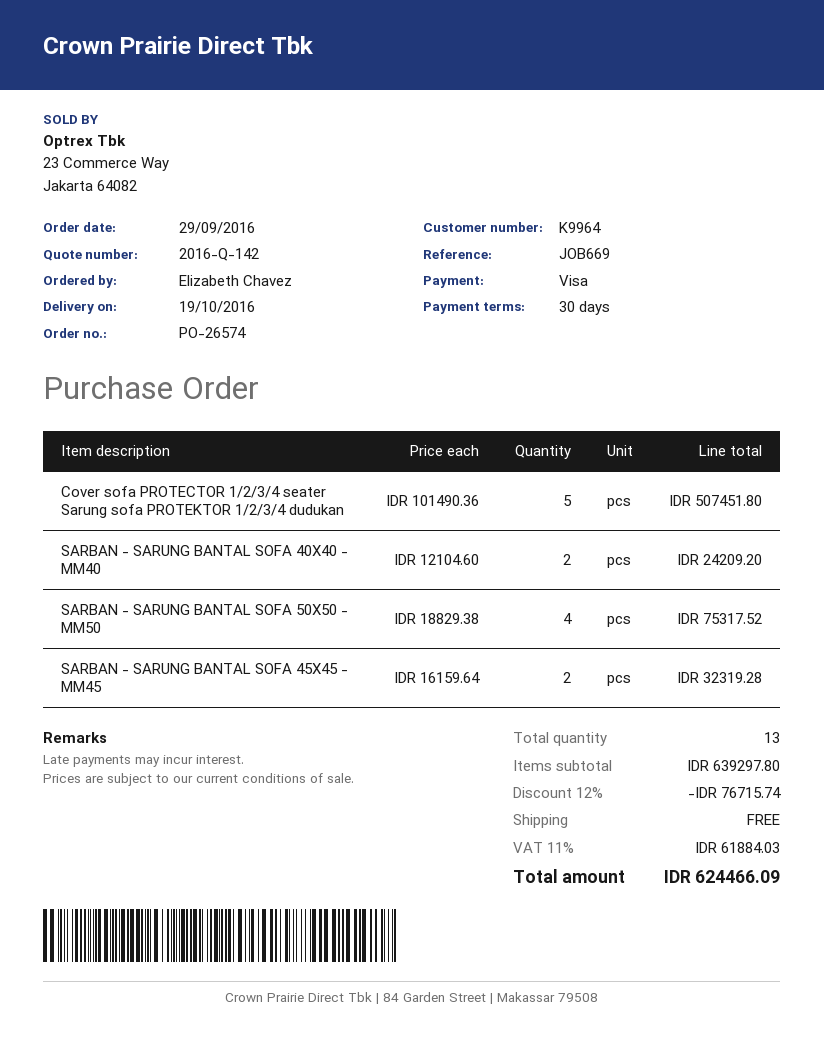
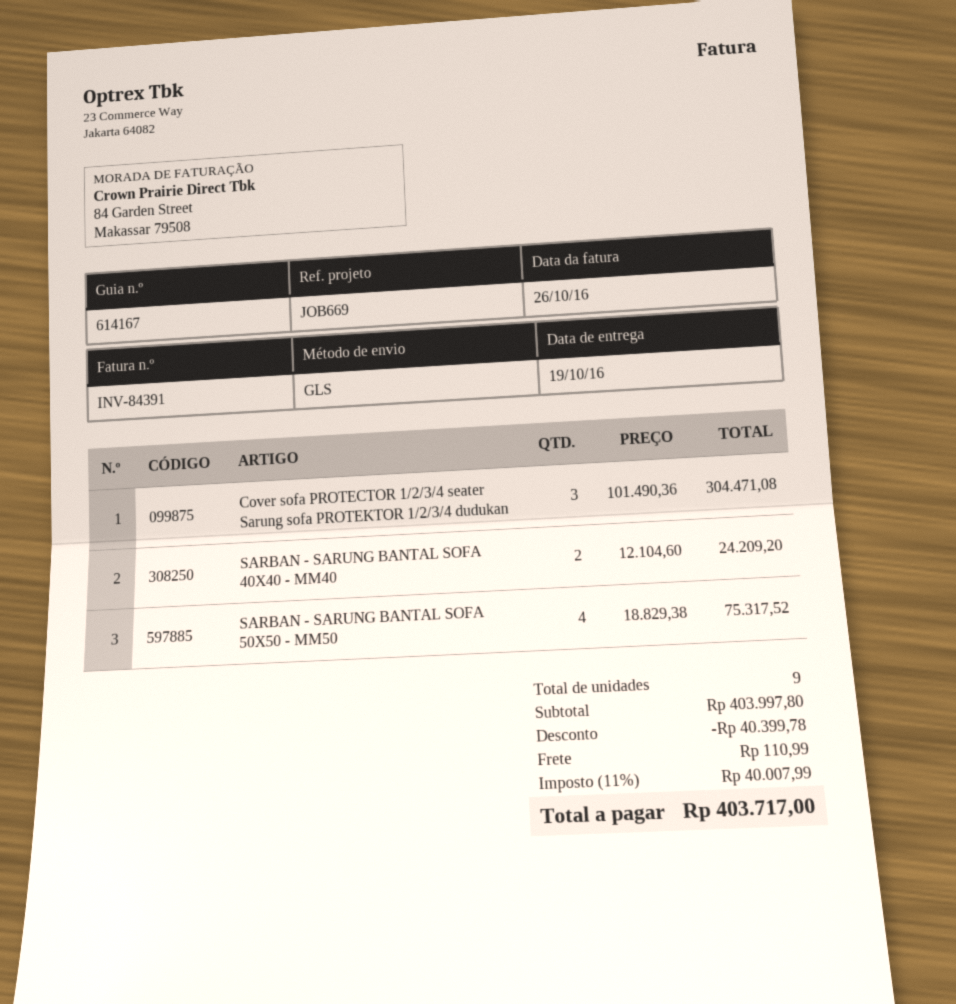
Cover sofa PROTECTOR 1/2/3/4 seater Sarung sofa PROTEKTOR 1/2/3/4 dudukan: 5 x 101490.36 = 507451.80 -> 3 x 101490.36 = 304471.08
SARBAN - SARUNG BANTAL SOFA 45X45 - MM45: 2 x 16159.64 = 32319.28 -> none
total quantity: 13 -> 9
subtotal: 639297.80 -> 403997.80
discount: 76715.74 -> 40399.78
shipping: 0.00 -> 110.99
tax: 11% = 61884.03 -> 11% = 40007.99
total: 624466.09 -> 403717.00

